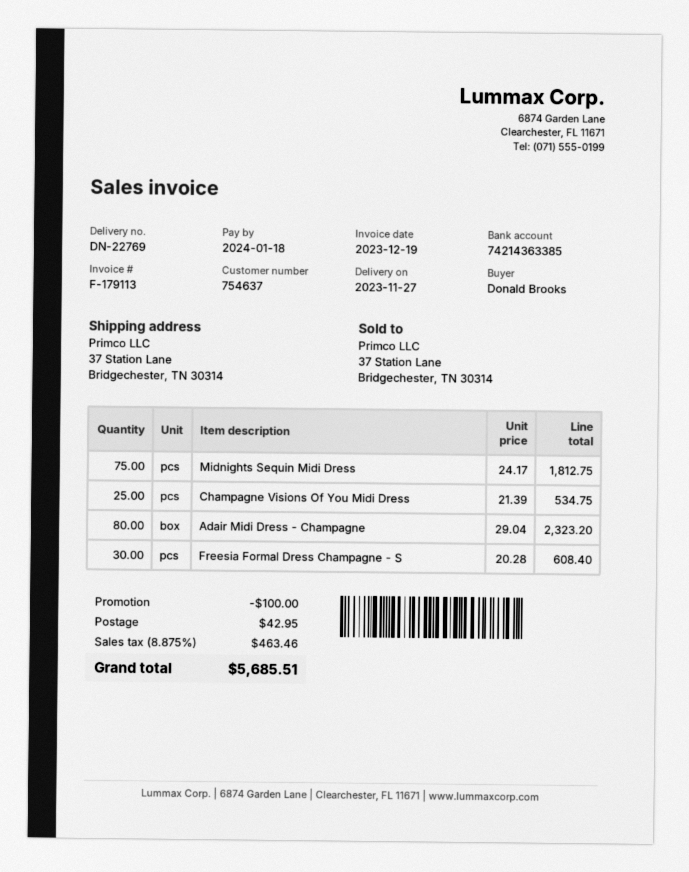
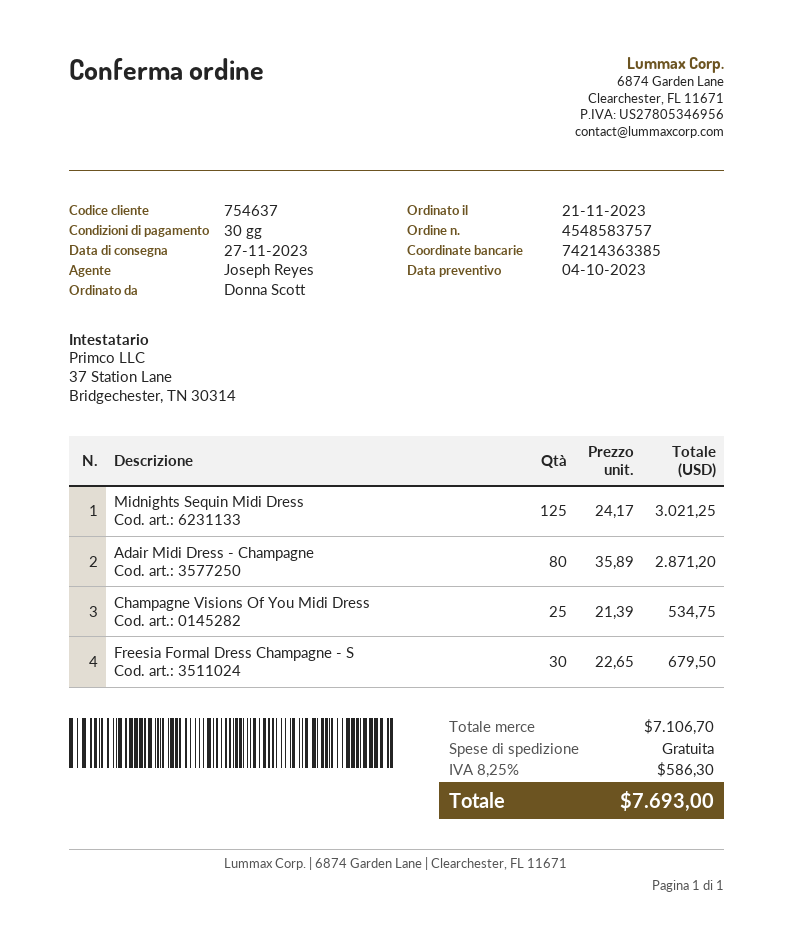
ordered by: Donald Brooks -> Donna Scott
Midnights Sequin Midi Dress: 75 x 24.17 = 1812.75 -> 125 x 24.17 = 3021.25
Adair Midi Dress - Champagne: 80 x 29.04 = 2323.20 -> 80 x 35.89 = 2871.20
Freesia Formal Dress Champagne - S: 30 x 20.28 = 608.40 -> 30 x 22.65 = 679.50
discount: 100.00 -> none
shipping: 42.95 -> 0.00
tax: 8.875% = 463.46 -> 8.25% = 586.30
total: 5685.51 -> 7693.00

